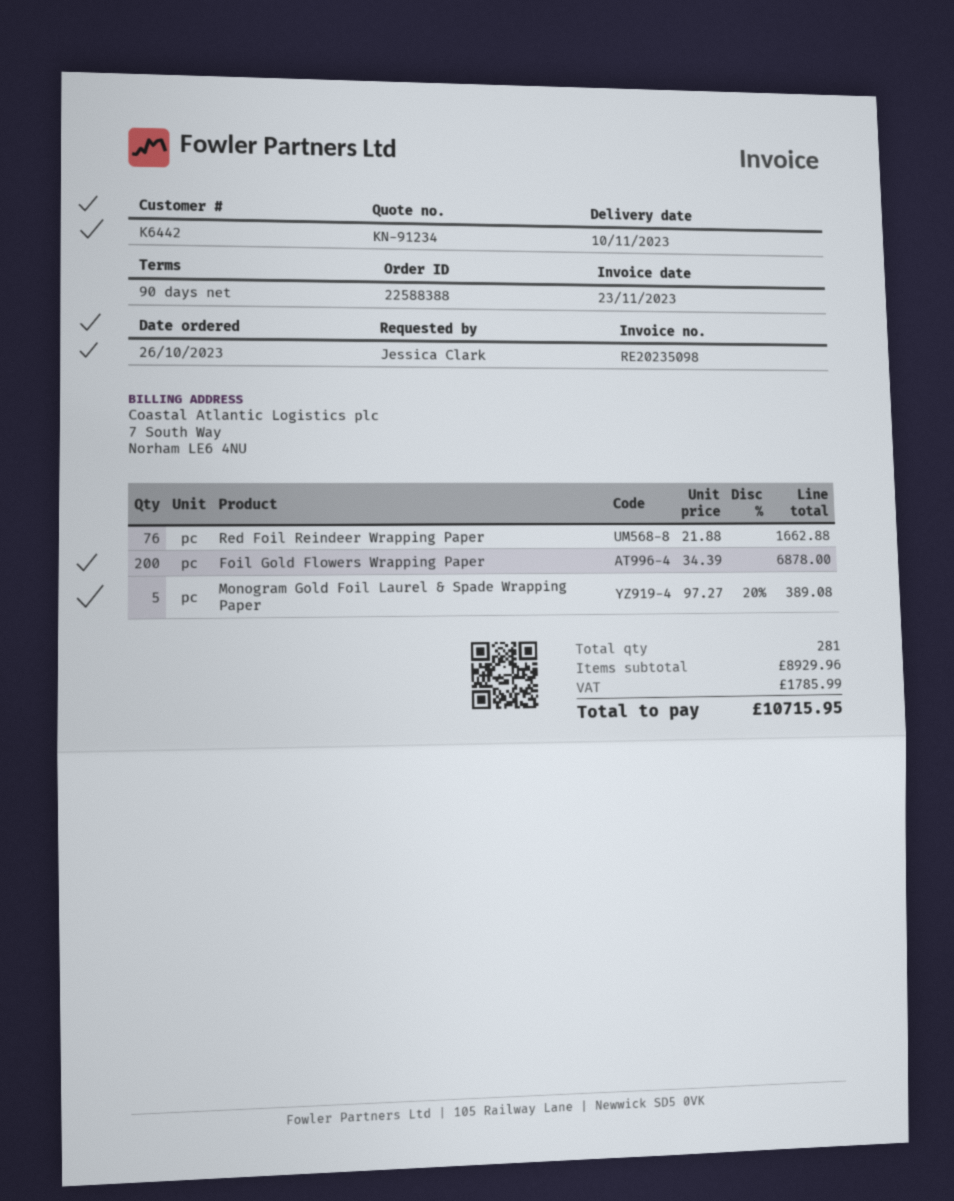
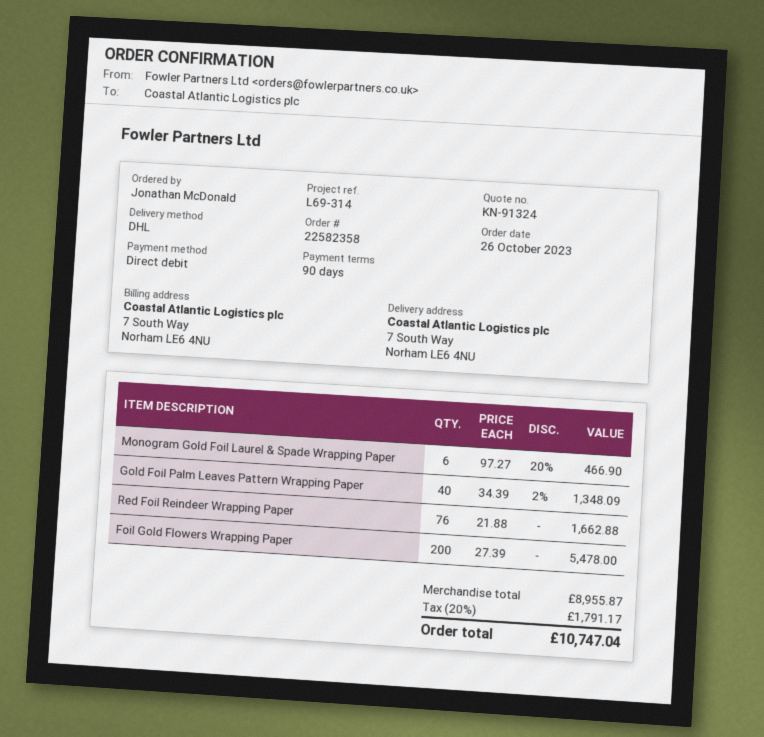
quote number: KN-91234 -> KN-91324
order number: 22588388 -> 22582358
ordered by: Jessica Clark -> Jonathan McDonald
Foil Gold Flowers Wrapping Paper: 200 x 34.39 = 6878.00 -> 200 x 27.39 = 5478.00
Monogram Gold Foil Laurel & Spade Wrapping Paper: 5 x 97.27 - 20% = 389.08 -> 6 x 97.27 - 20% = 466.90
Gold Foil Palm Leaves Pattern Wrapping Paper: none -> 40 x 34.39 - 2% = 1348.09
subtotal: 8929.96 -> 8955.87
tax: 1785.99 -> 1791.17
total: 10715.95 -> 10747.04

